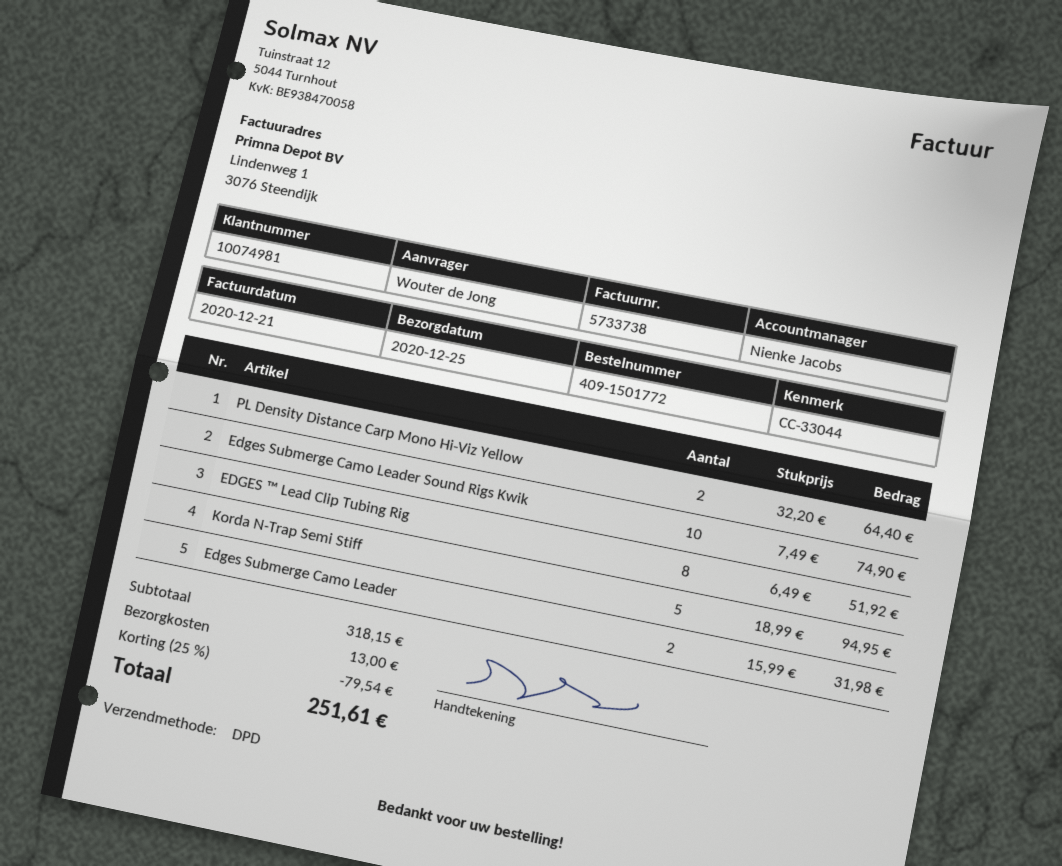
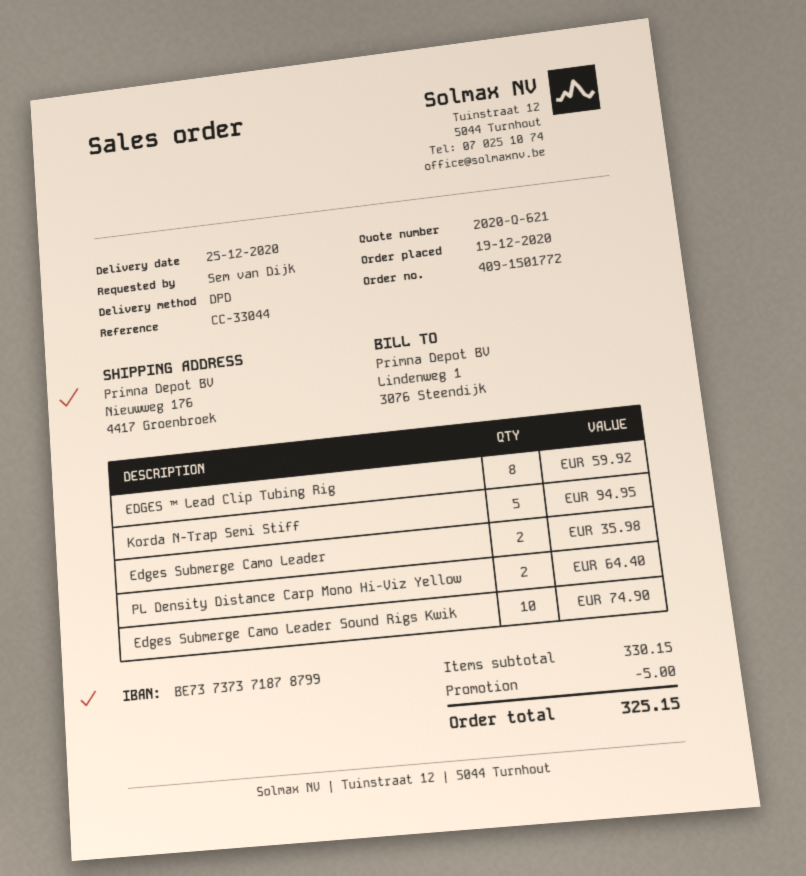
ordered by: Wouter de Jong -> Sem van Dijk
EDGES ™ Lead Clip Tubing Rig: 8 for 51.92 -> 8 for 59.92
Edges Submerge Camo Leader: 2 for 31.98 -> 2 for 35.98
subtotal: 318.15 -> 330.15
discount: 79.54 -> 5.00
shipping: 13.00 -> none
total: 251.61 -> 325.15

